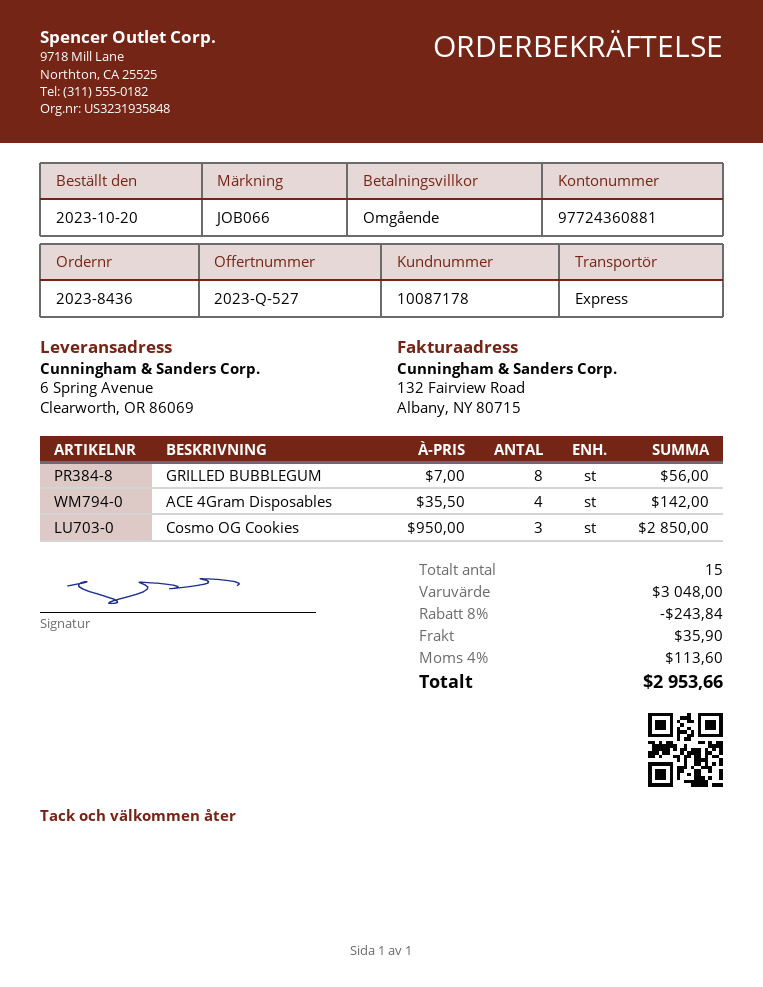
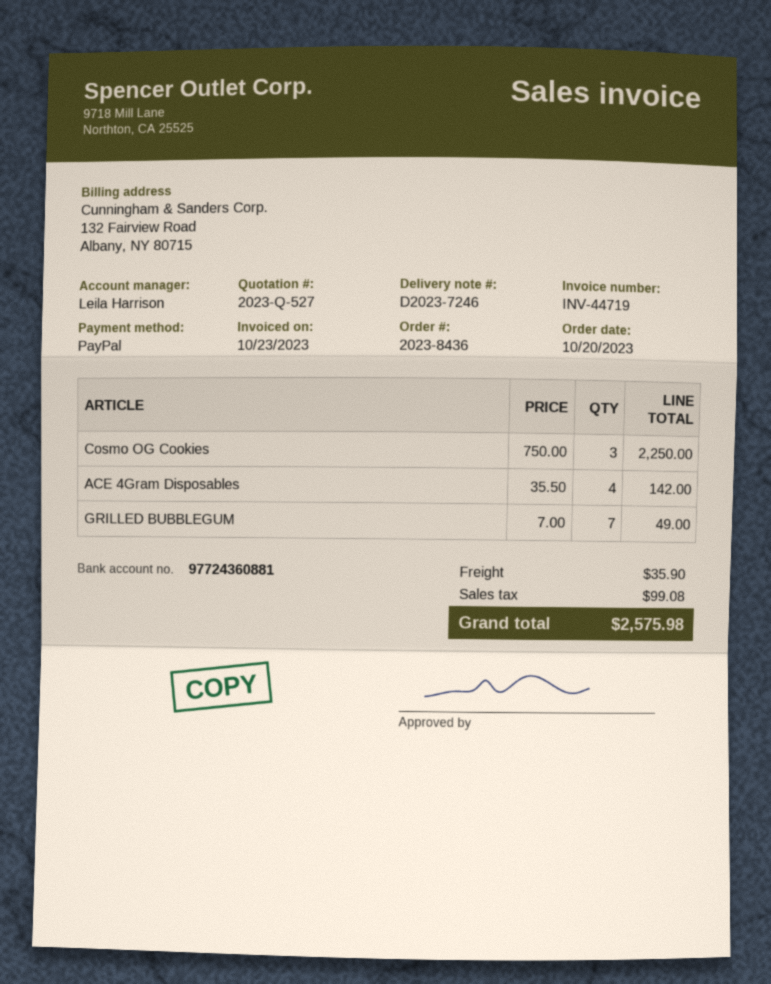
GRILLED BUBBLEGUM: 8 x 7.00 = 56.00 -> 7 x 7.00 = 49.00
Cosmo OG Cookies: 3 x 950.00 = 2850.00 -> 3 x 750.00 = 2250.00
discount: 8% = 243.84 -> none
tax: 113.60 -> 99.08
total: 2953.66 -> 2575.98

